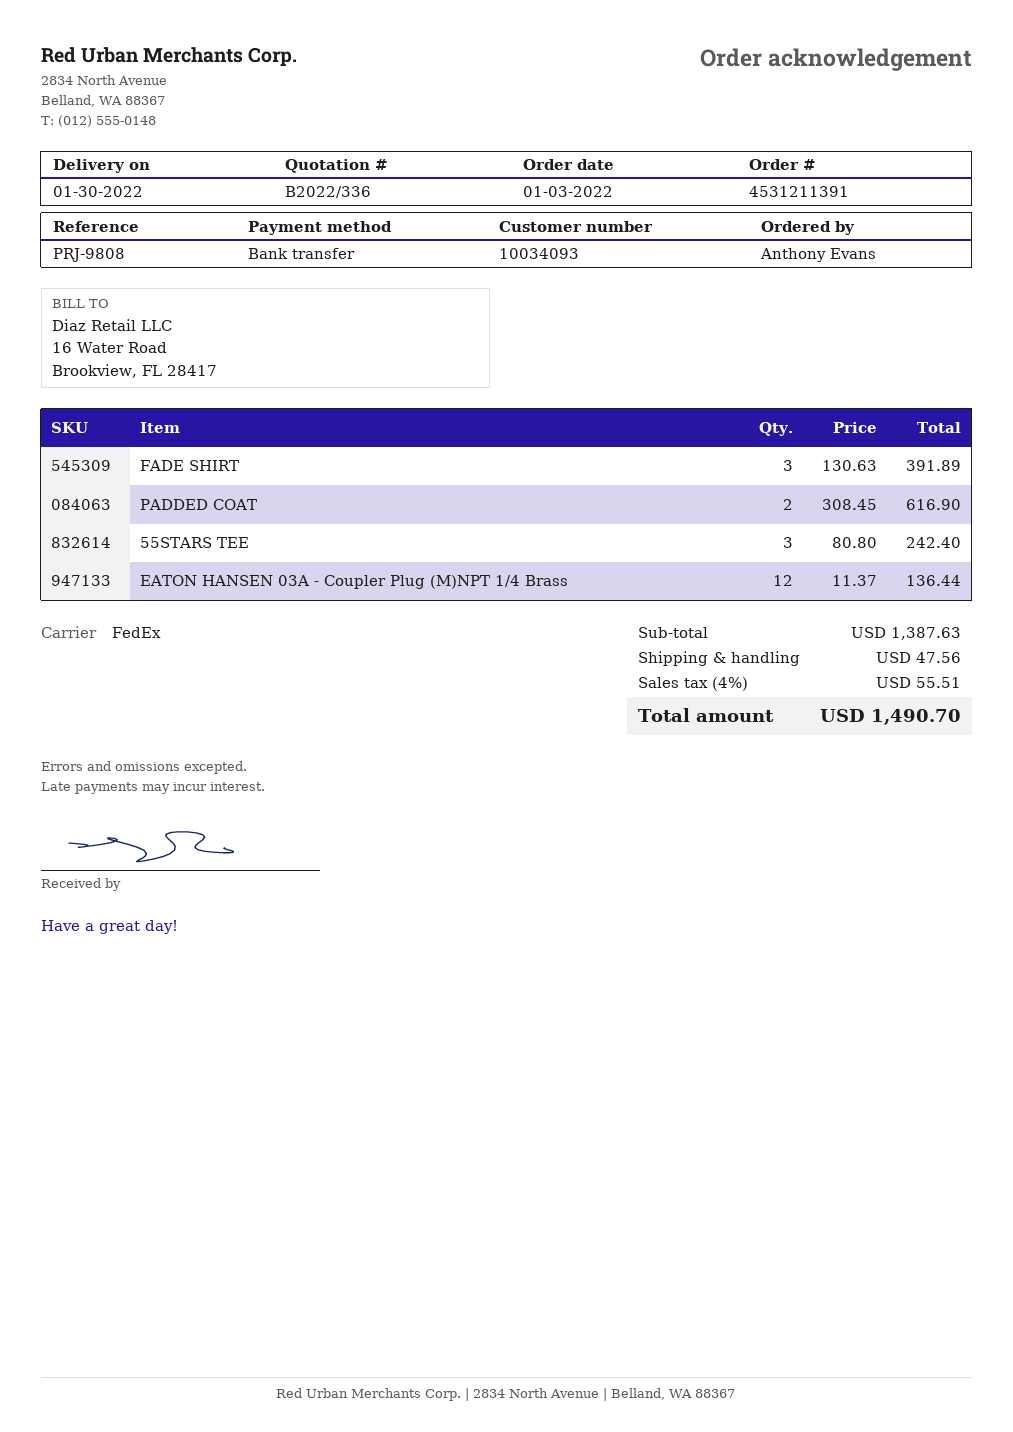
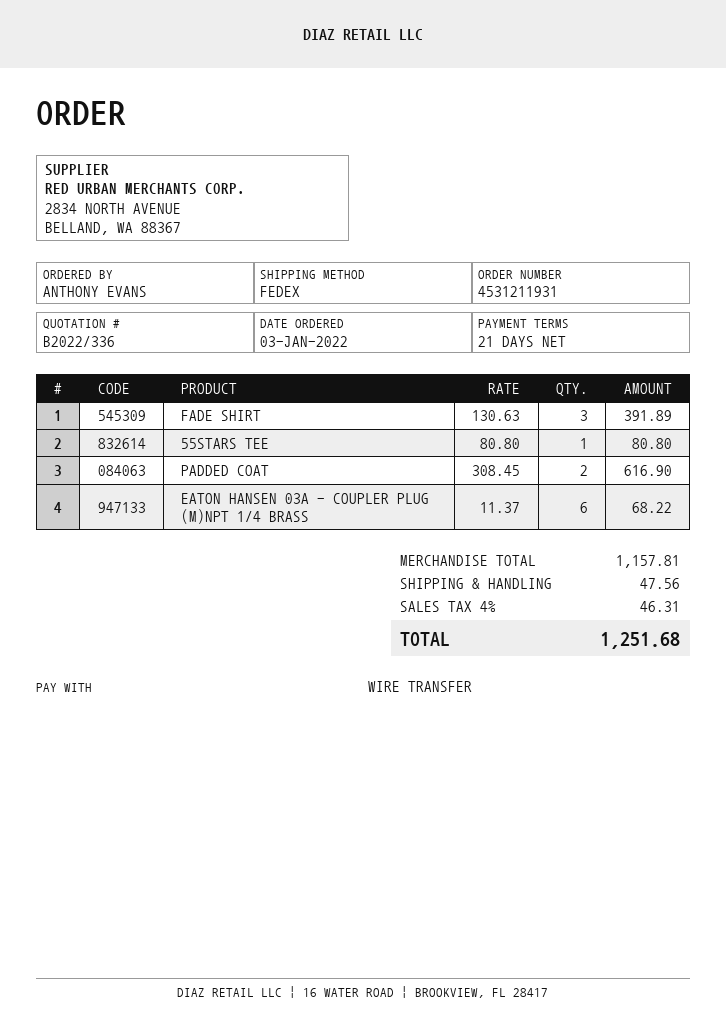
order number: 4531211391 -> 4531211931
55STARS TEE: 3 x 80.80 = 242.40 -> 1 x 80.80 = 80.80
EATON HANSEN 03A - Coupler Plug (M)NPT 1/4 Brass: 12 x 11.37 = 136.44 -> 6 x 11.37 = 68.22
subtotal: 1387.63 -> 1157.81
tax: 4% = 55.51 -> 4% = 46.31
total: 1490.70 -> 1251.68

